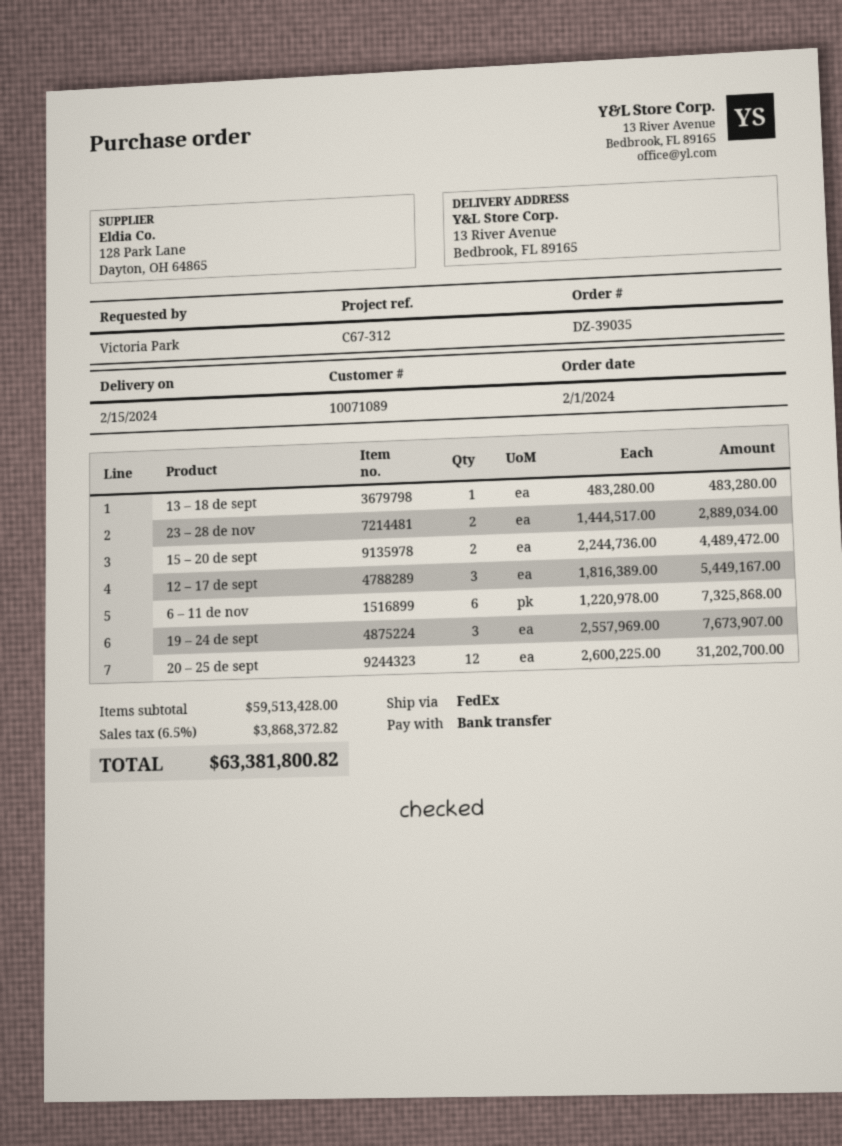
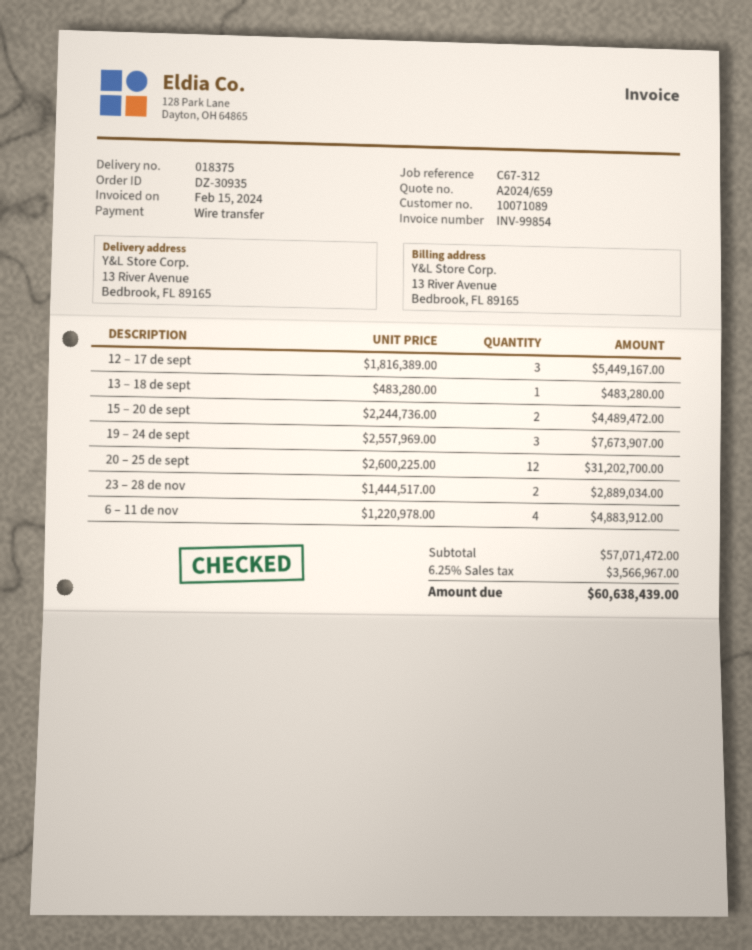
order number: DZ-39035 -> DZ-30935
6 – 11 de nov: 6 x 1220978.00 = 7325868.00 -> 4 x 1220978.00 = 4883912.00
subtotal: 59513428.00 -> 57071472.00
tax: 6.5% = 3868372.82 -> 6.25% = 3566967.00
total: 63381800.82 -> 60638439.00

